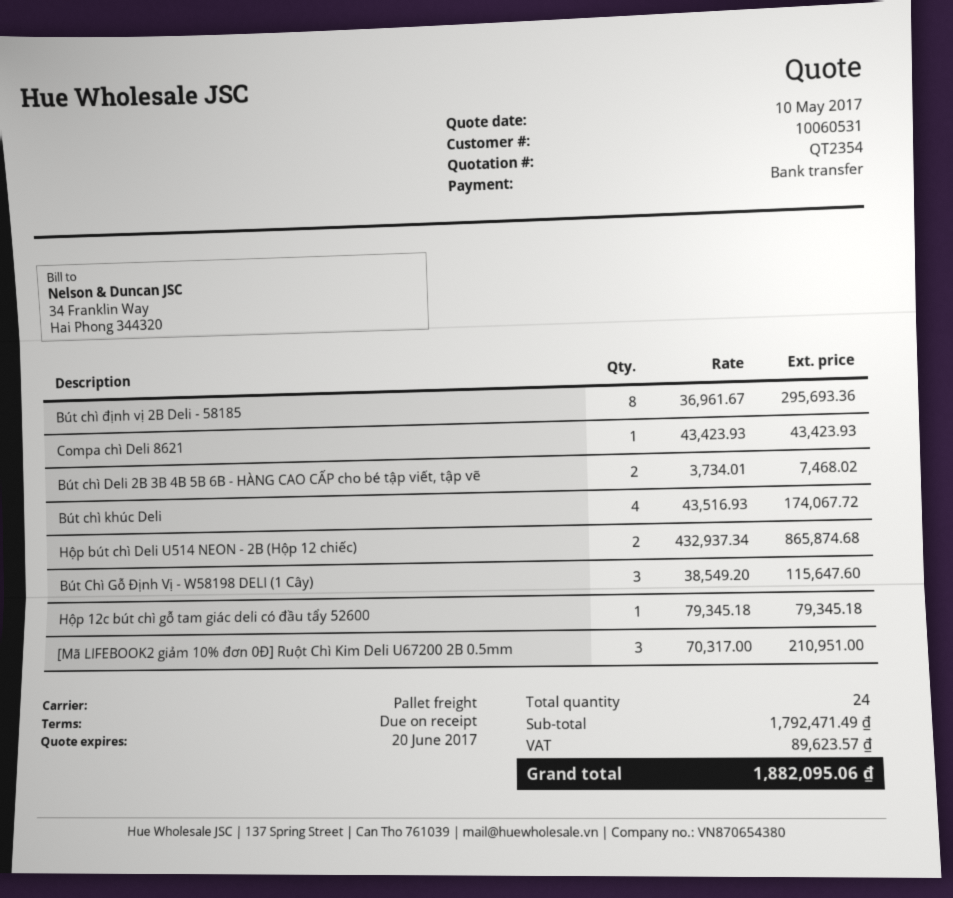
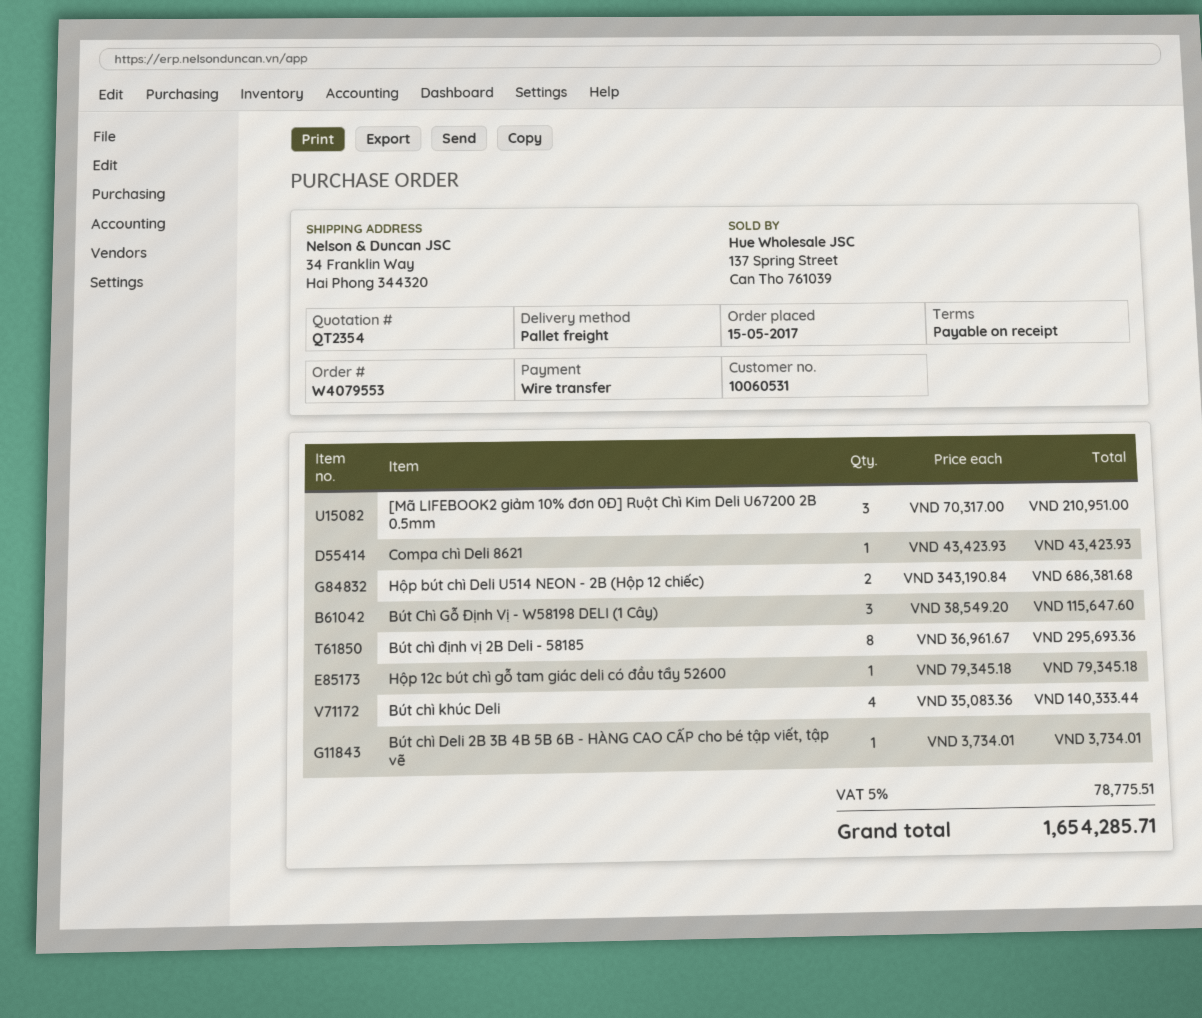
Bút chì Deli 2B 3B 4B 5B 6B - HÀNG CAO CẤP cho bé tập viết, tập vẽ: 2 x 3734.01 = 7468.02 -> 1 x 3734.01 = 3734.01
Bút chì khúc Deli: 4 x 43516.93 = 174067.72 -> 4 x 35083.36 = 140333.44
Hộp bút chì Deli U514 NEON - 2B (Hộp 12 chiếc): 2 x 432937.34 = 865874.68 -> 2 x 343190.84 = 686381.68
tax: 89623.57 -> 78775.51
total: 1882095.06 -> 1654285.71

